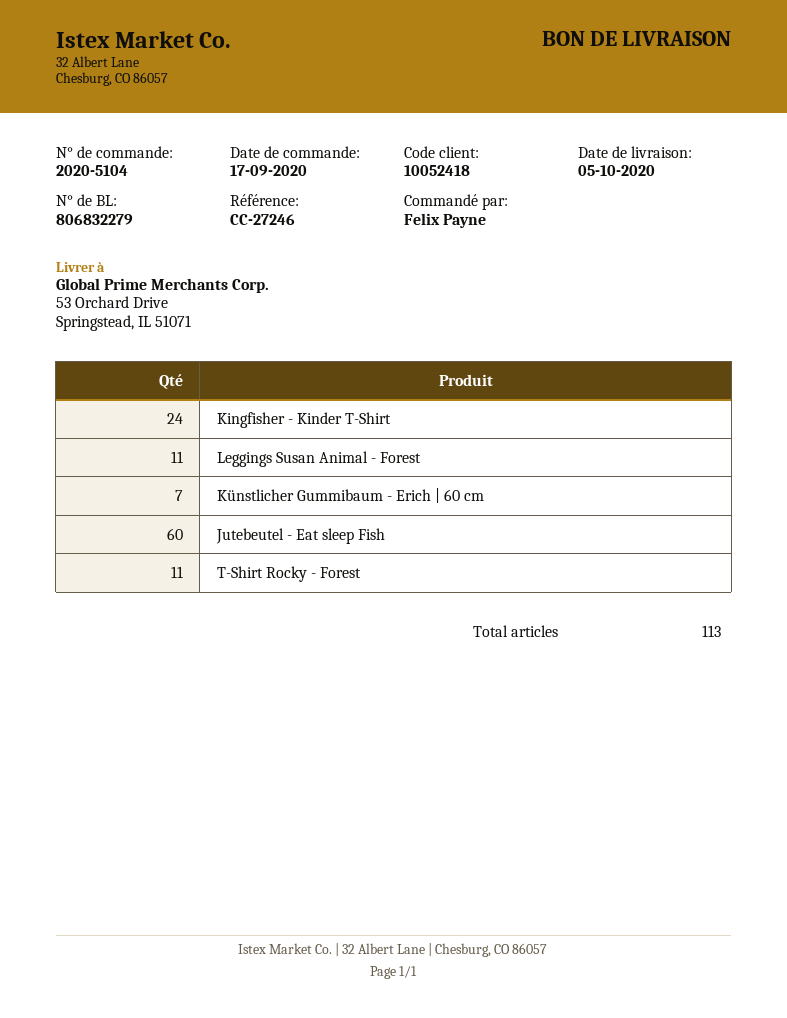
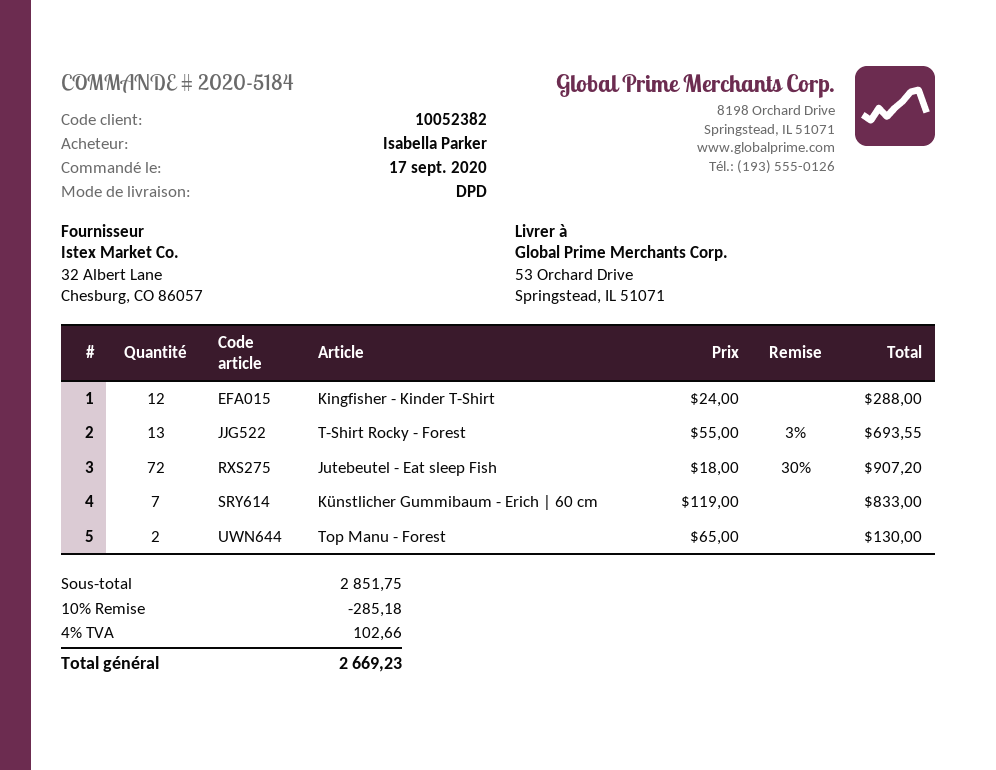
order number: 2020-5104 -> 2020-5184
customer number: 10052418 -> 10052382
ordered by: Felix Payne -> Isabella Parker
Kingfisher - Kinder T-Shirt: 24 -> 12
Leggings Susan Animal - Forest: 11 -> none
Jutebeutel - Eat sleep Fish: 60 -> 72
T-Shirt Rocky - Forest: 11 -> 13
Top Manu - Forest: none -> 2

